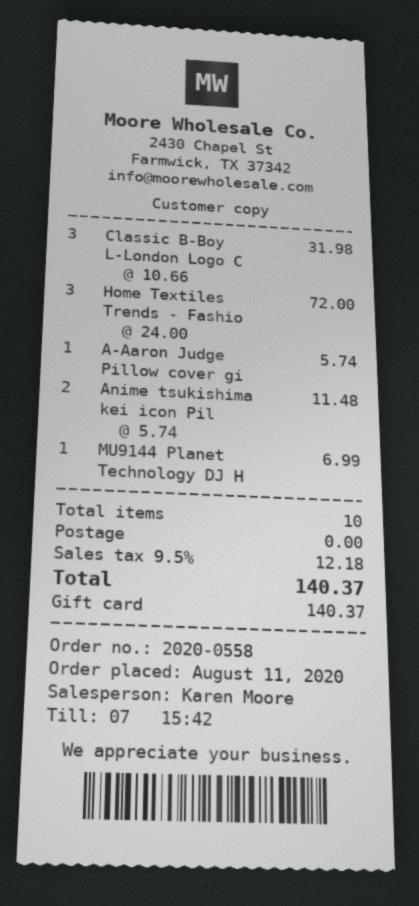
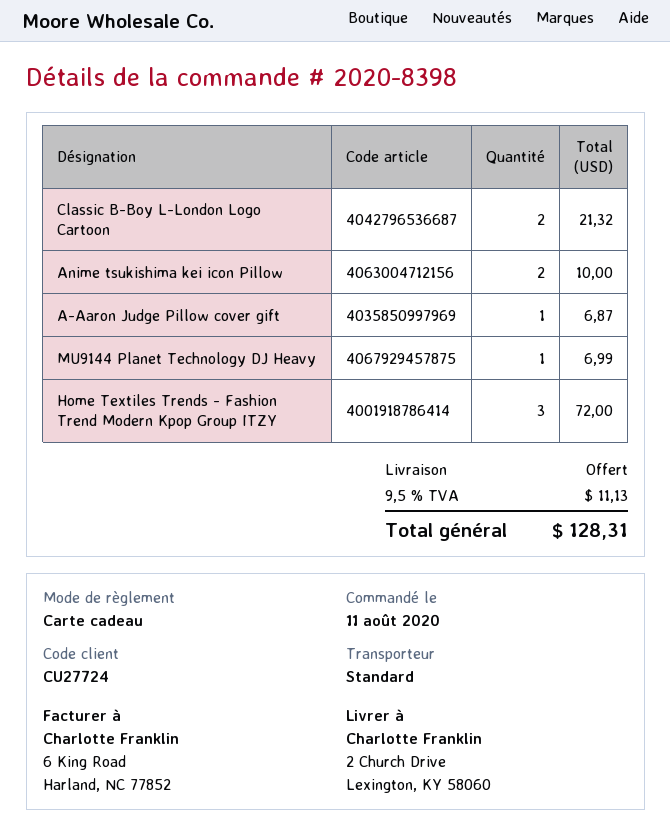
order number: 2020-0558 -> 2020-8398
Classic B-Boy L-London Logo C: 3 for 31.98 -> 2 for 21.32
A-Aaron Judge Pillow cover gi: 1 for 5.74 -> 1 for 6.87
Anime tsukishima kei icon Pil: 2 for 11.48 -> 2 for 10.00
tax: 9.5% = 12.18 -> 9.5% = 11.13
total: 140.37 -> 128.31

